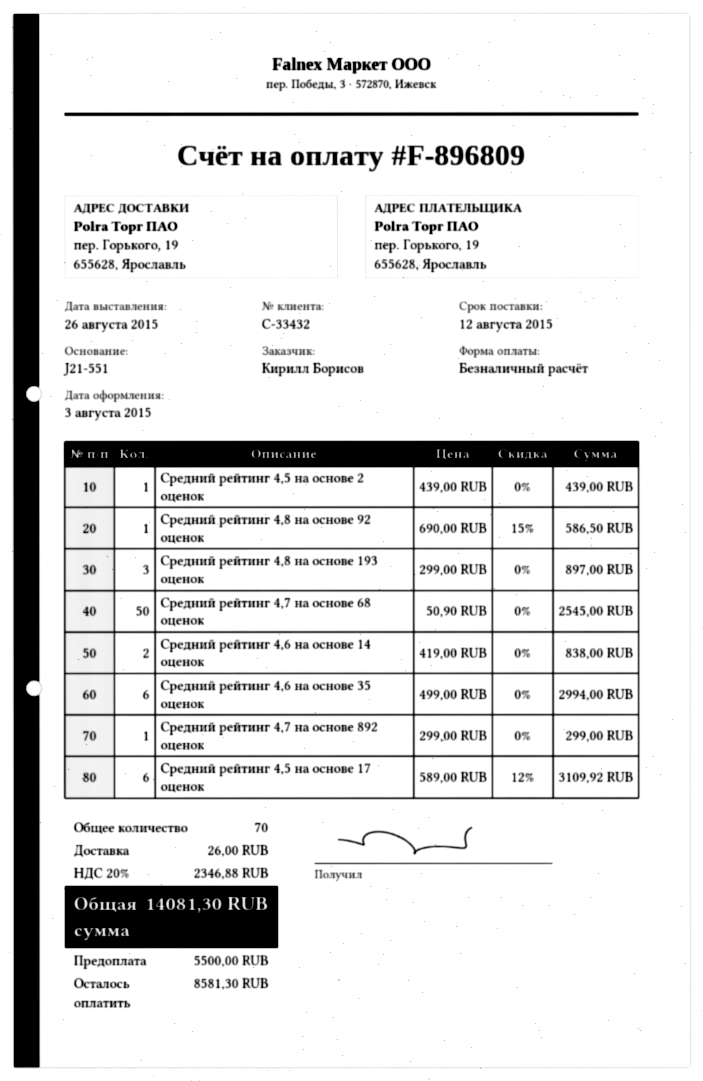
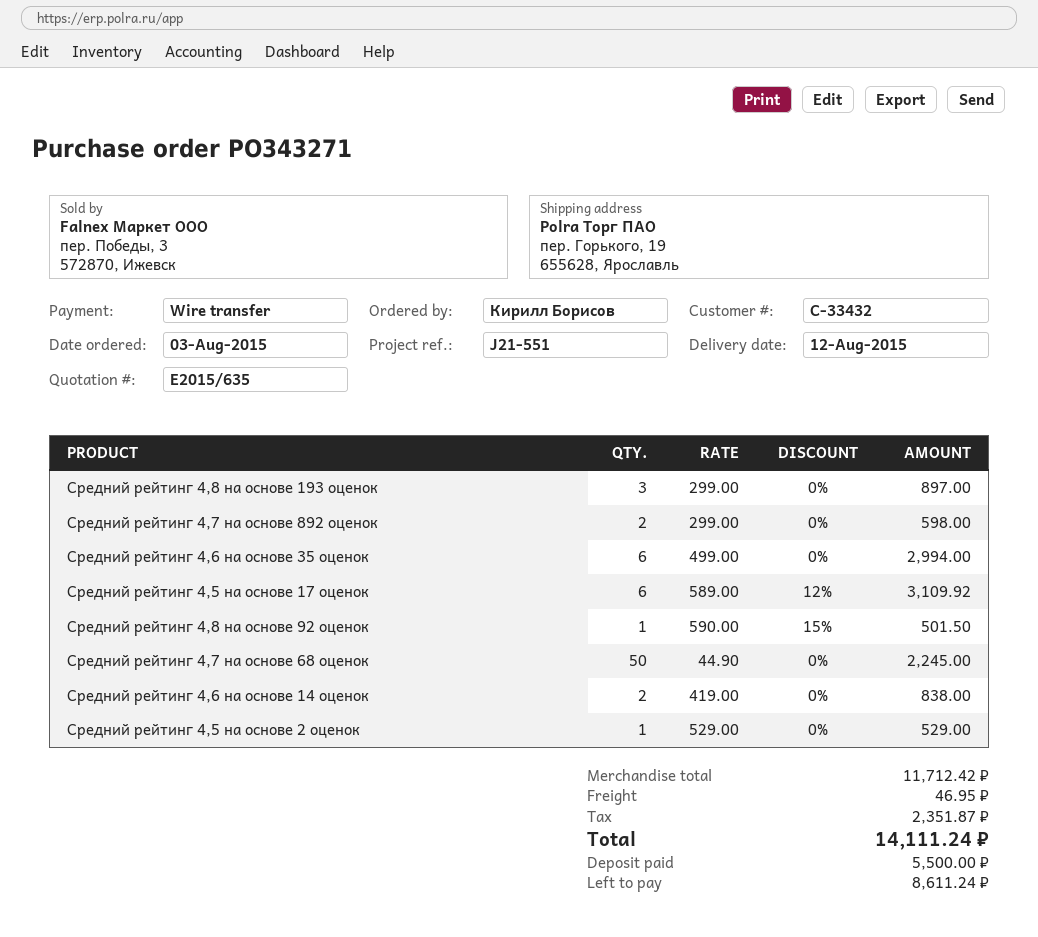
Средний рейтинг 4,5 на основе 2 оценок: 1 x 439.00 = 439.00 -> 1 x 529.00 = 529.00
Средний рейтинг 4,8 на основе 92 оценок: 1 x 690.00 - 15% = 586.50 -> 1 x 590.00 - 15% = 501.50
Средний рейтинг 4,7 на основе 68 оценок: 50 x 50.90 = 2545.00 -> 50 x 44.90 = 2245.00
Средний рейтинг 4,7 на основе 892 оценок: 1 x 299.00 = 299.00 -> 2 x 299.00 = 598.00
shipping: 26.00 -> 46.95
tax: 2346.88 -> 2351.87
total: 14081.30 -> 14111.24
balance: 8581.30 -> 8611.24

